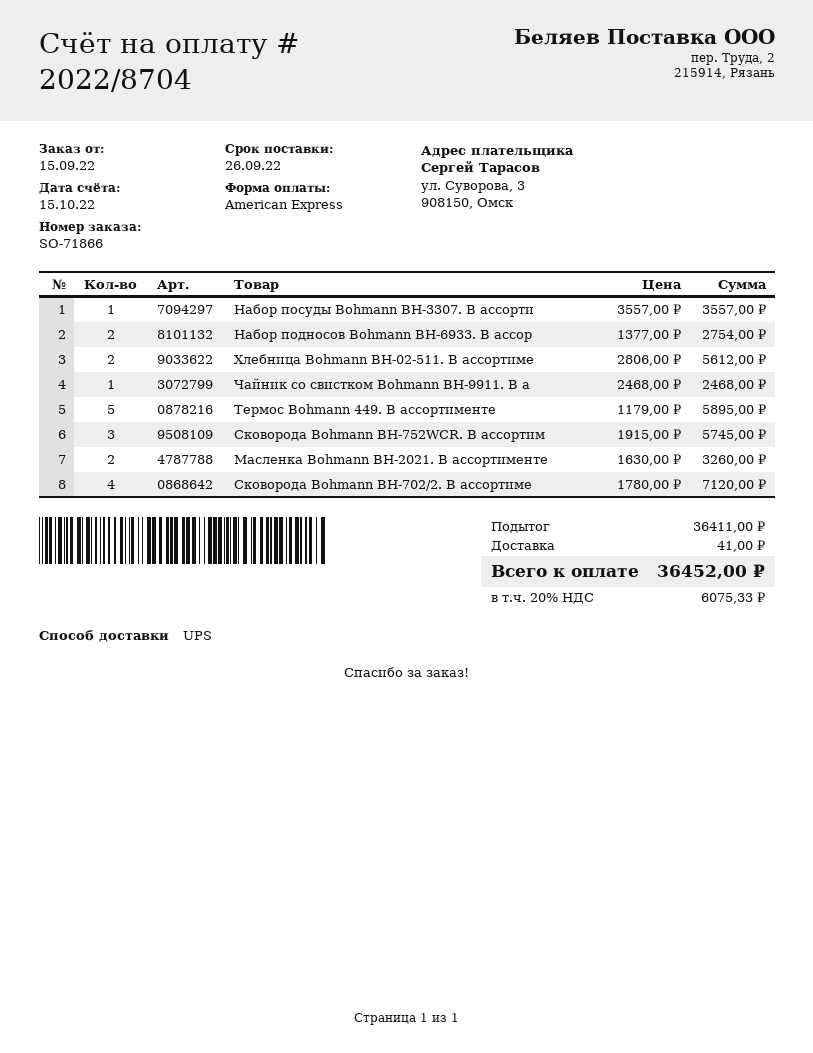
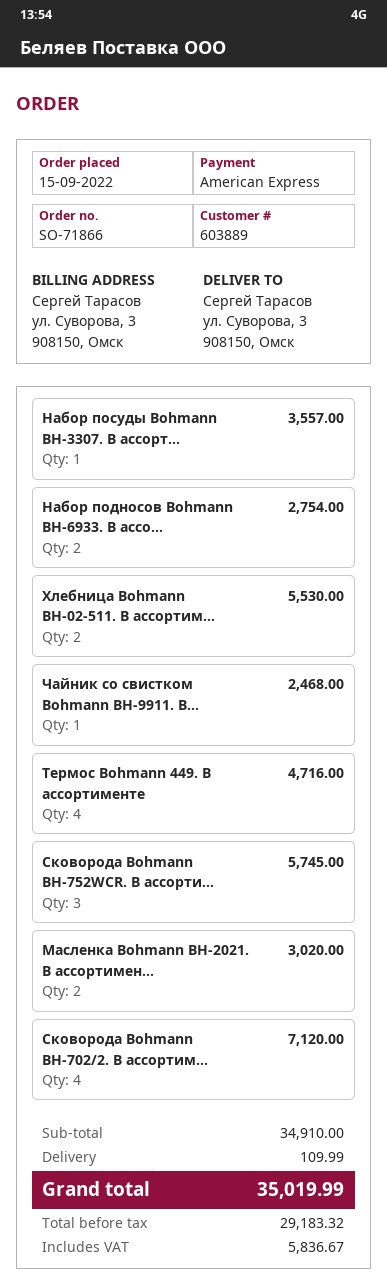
Хлебница Bohmann BH-02-511. В ассортиме: 2 for 5612.00 -> 2 for 5530.00
Термос Bohmann 449. В ассортименте: 5 for 5895.00 -> 4 for 4716.00
Масленка Bohmann BH-2021. В ассортименте: 2 for 3260.00 -> 2 for 3020.00
subtotal: 36411.00 -> 34910.00
shipping: 41.00 -> 109.99
tax: 6075.33 -> 5836.67
total: 36452.00 -> 35019.99

